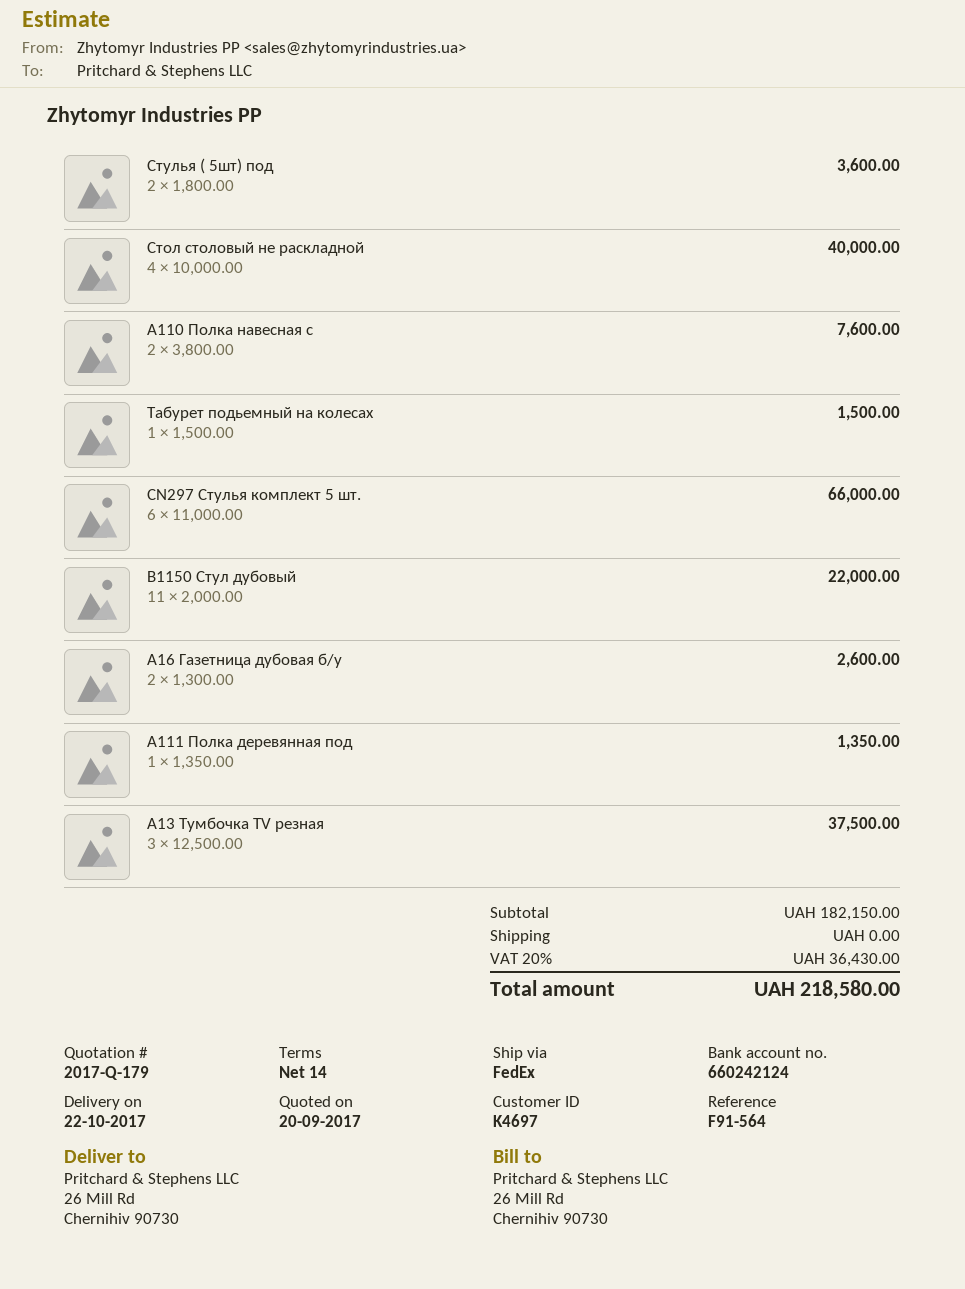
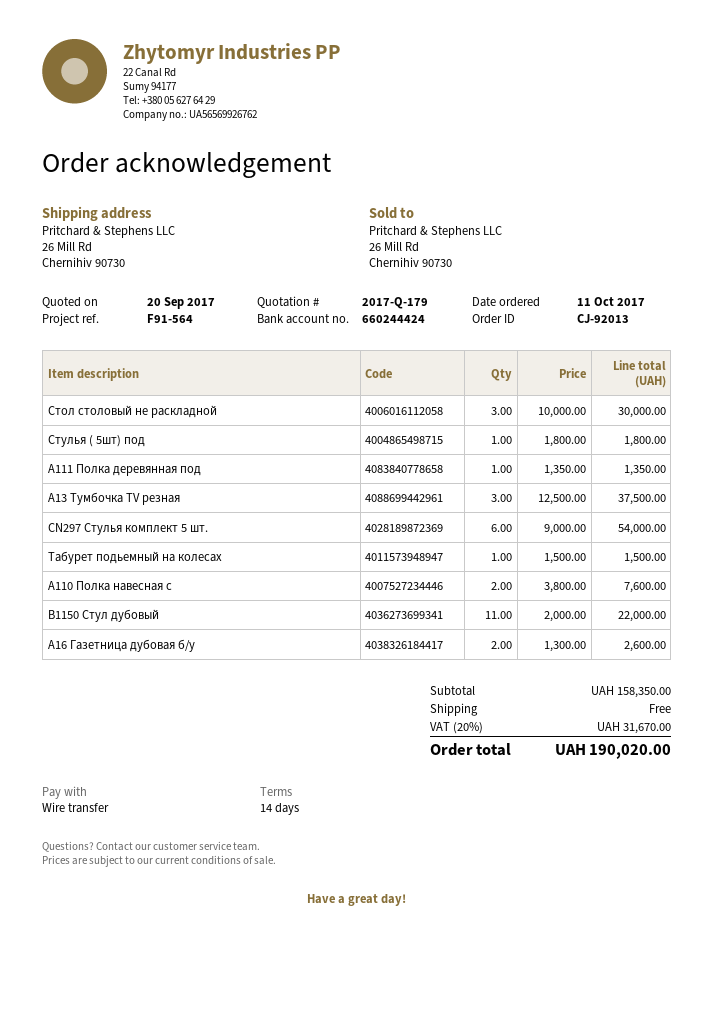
bank account: 660242124 -> 660244424
Стулья ( 5шт) под: 2 x 1800.00 = 3600.00 -> 1 x 1800.00 = 1800.00
Стол столовый не раскладной: 4 x 10000.00 = 40000.00 -> 3 x 10000.00 = 30000.00
CN297 Стулья комплект 5 шт.: 6 x 11000.00 = 66000.00 -> 6 x 9000.00 = 54000.00
subtotal: 182150.00 -> 158350.00
tax: 20% = 36430.00 -> 20% = 31670.00
total: 218580.00 -> 190020.00

